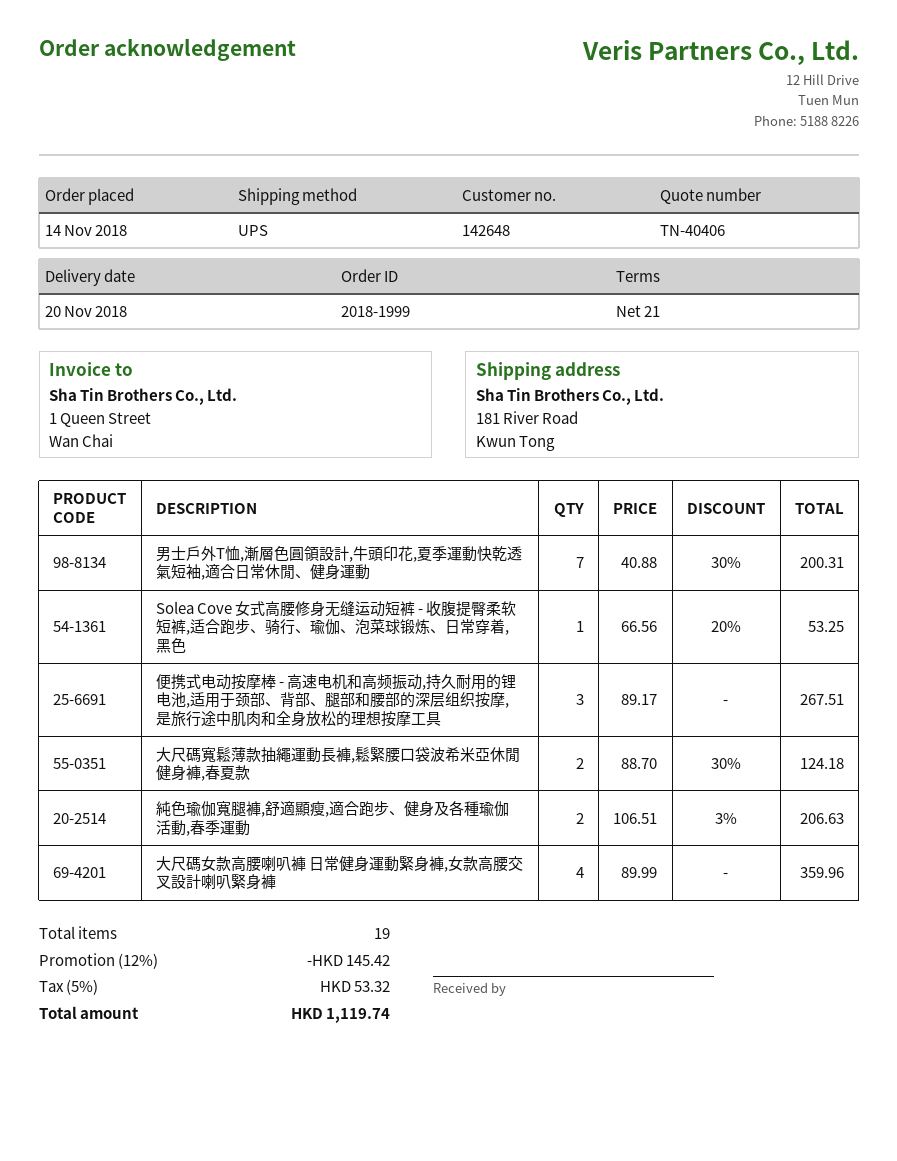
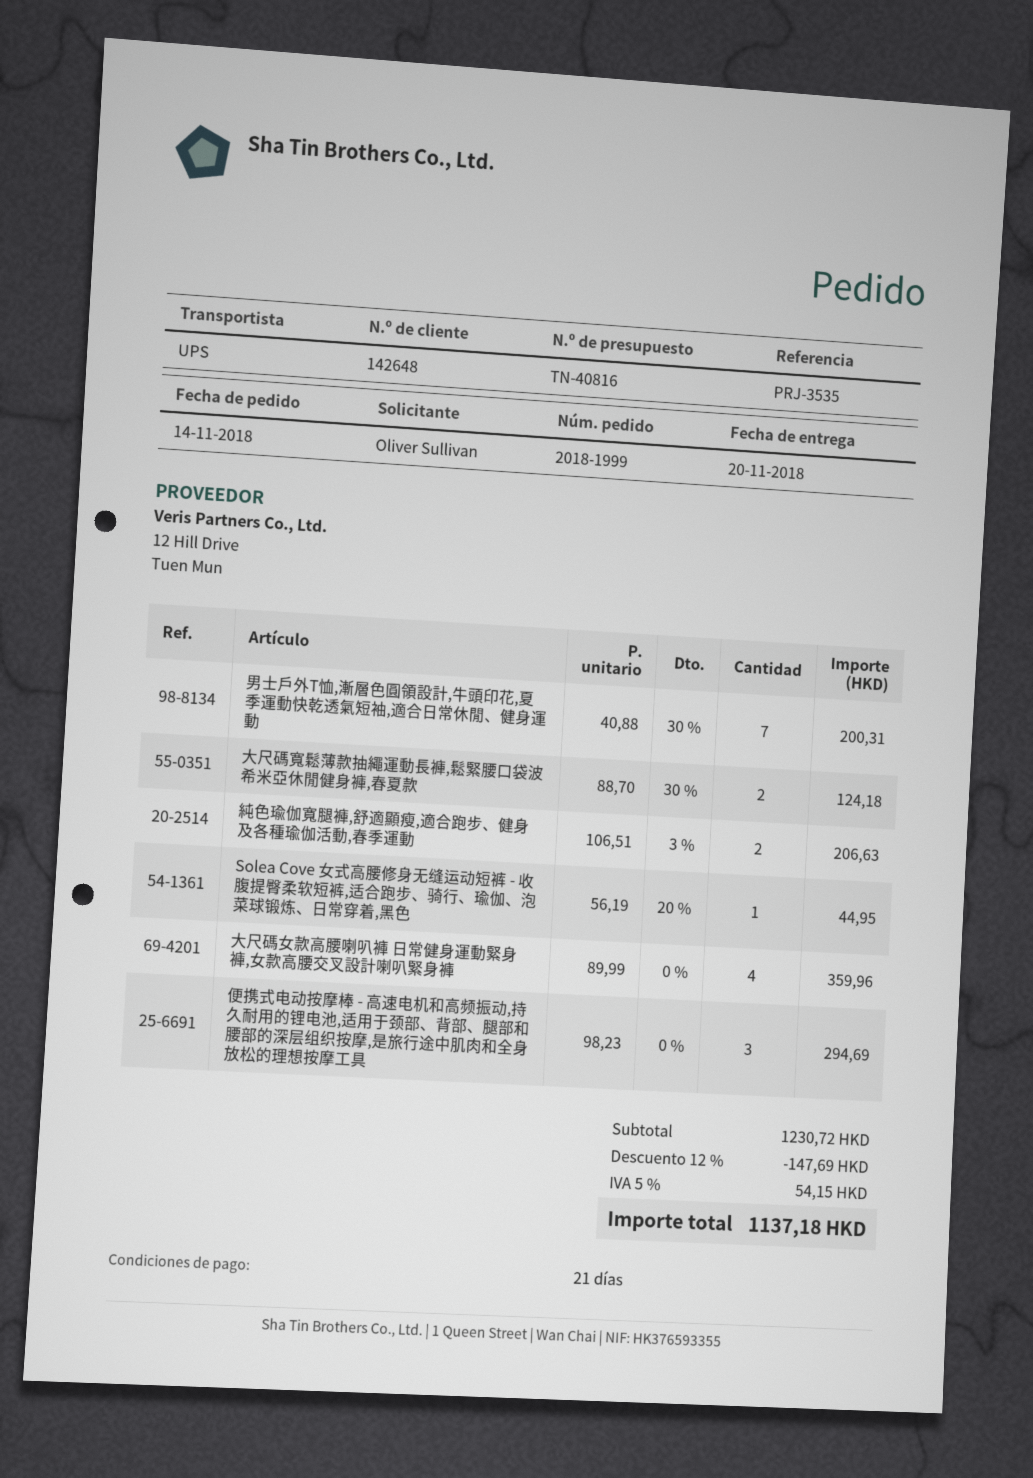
quote number: TN-40406 -> TN-40816
Solea Cove 女式高腰修身无缝运动短裤 - 收腹提臀柔软短裤,适合跑步、骑行、瑜伽、泡菜球锻炼、日常穿着,黑色: 1 x 66.56 - 20% = 53.25 -> 1 x 56.19 - 20% = 44.95
便携式电动按摩棒 - 高速电机和高频振动,持久耐用的锂电池,适用于颈部、背部、腿部和腰部的深层组织按摩,是旅行途中肌肉和全身放松的理想按摩工具: 3 x 89.17 = 267.51 -> 3 x 98.23 = 294.69
discount: 12% = 145.42 -> 12% = 147.69
tax: 5% = 53.32 -> 5% = 54.15
total: 1119.74 -> 1137.18

